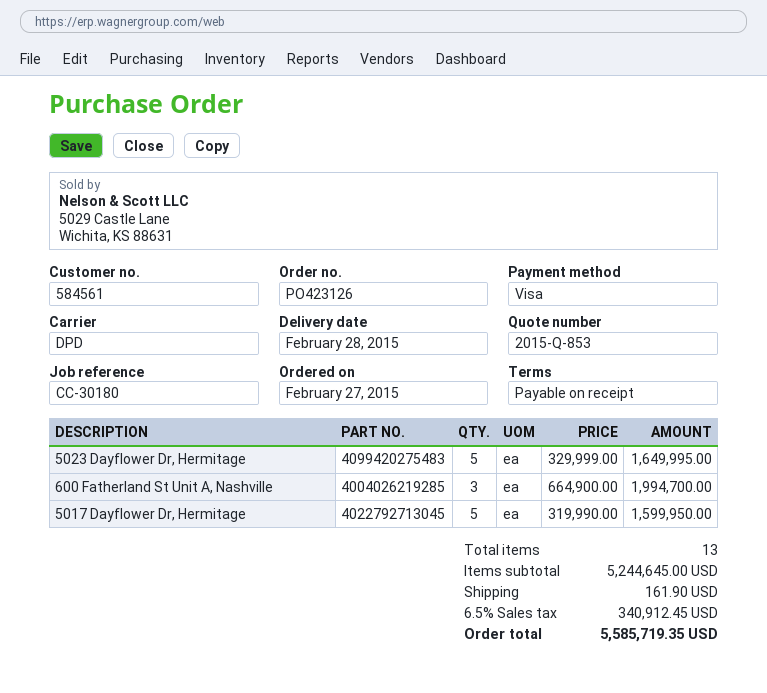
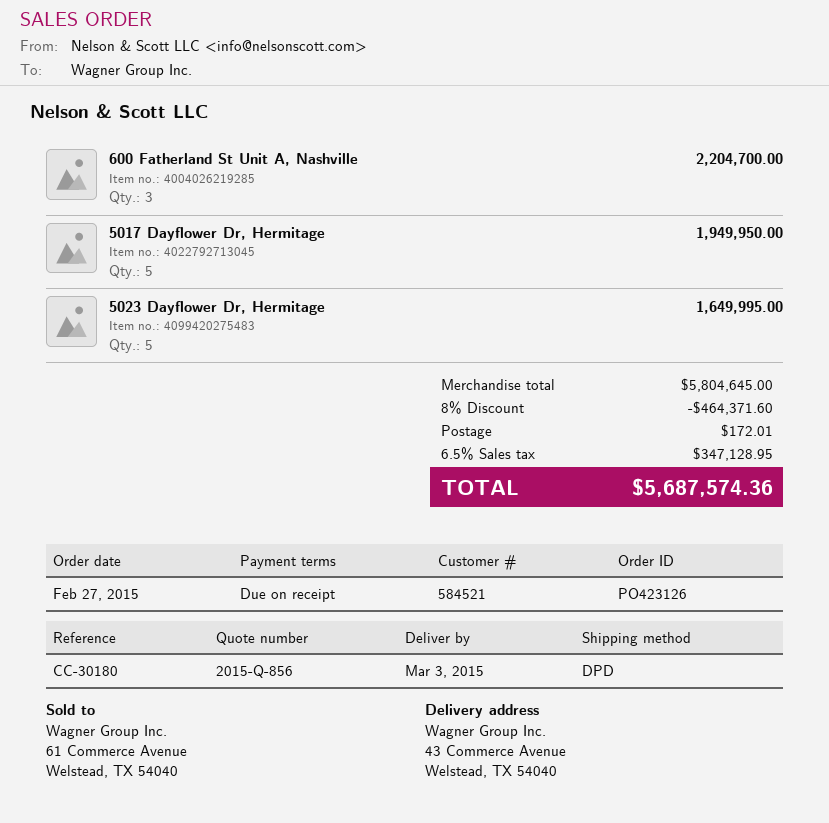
quote number: 2015-Q-853 -> 2015-Q-856
delivery date: 2015-02-28 -> 2015-03-03
customer number: 584561 -> 584521
600 Fatherland St Unit A, Nashville: 3 for 1994700.00 -> 3 for 2204700.00
5017 Dayflower Dr, Hermitage: 5 for 1599950.00 -> 5 for 1949950.00
subtotal: 5244645.00 -> 5804645.00
discount: none -> 8% = 464371.60
shipping: 161.90 -> 172.01
tax: 6.5% = 340912.45 -> 6.5% = 347128.95
total: 5585719.35 -> 5687574.36

